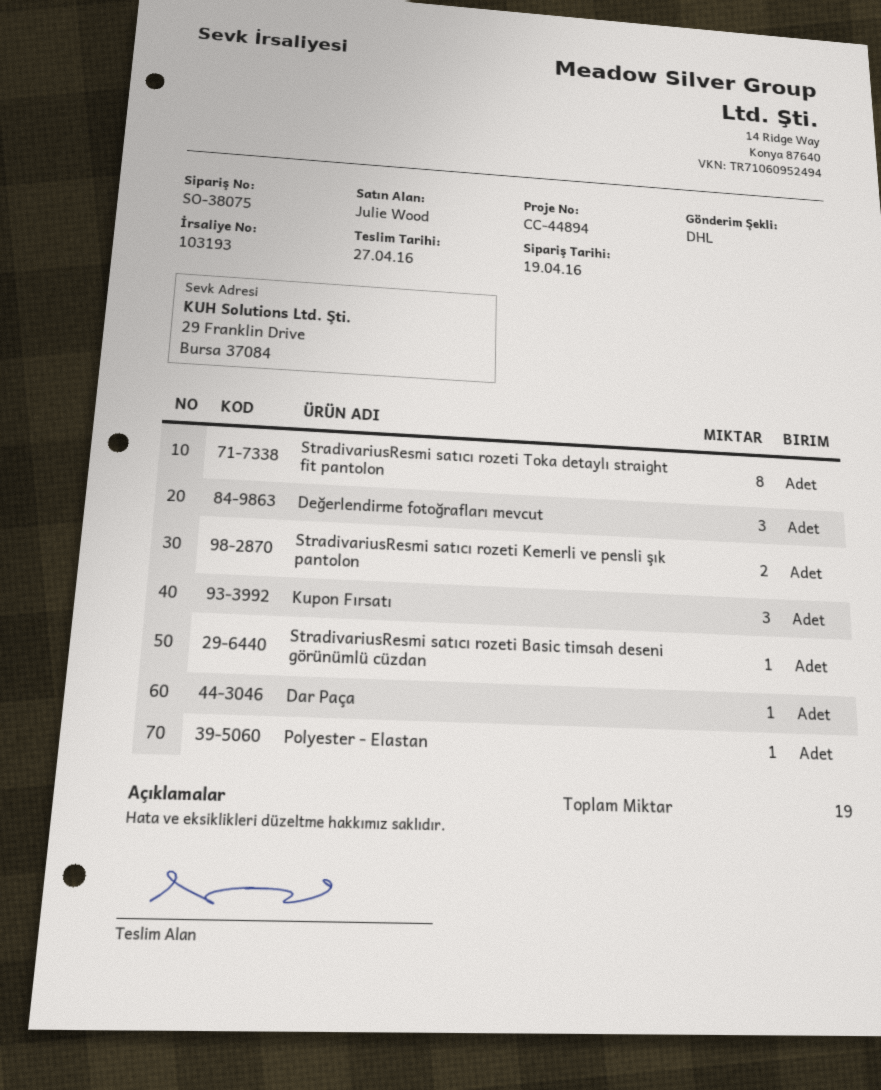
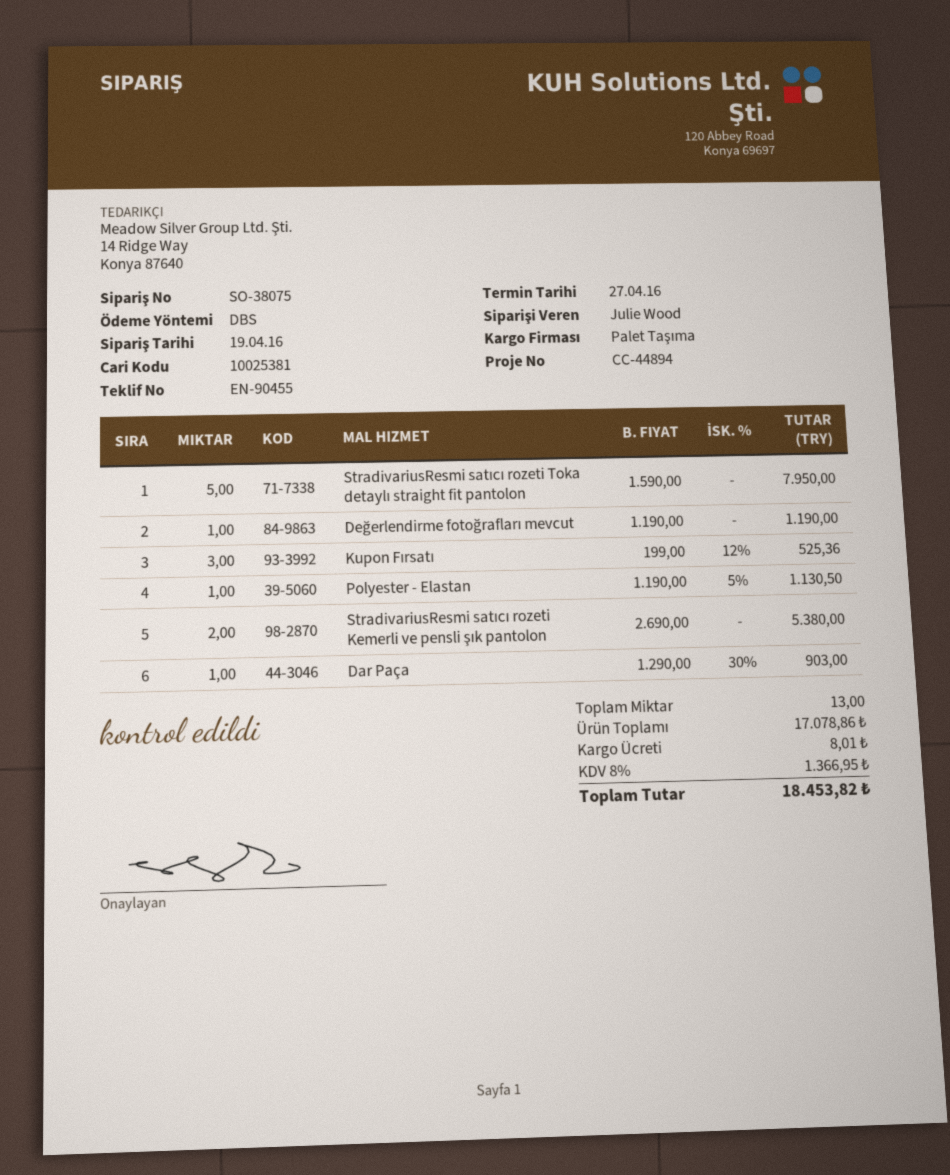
shipping method: DHL -> pallet freight
StradivariusResmi satıcı rozeti Toka detaylı straight fit pantolon: 8 -> 5
Değerlendirme fotoğrafları mevcut: 3 -> 1
StradivariusResmi satıcı rozeti Basic timsah deseni görünümlü cüzdan: 1 -> none
total quantity: 19 -> 13

